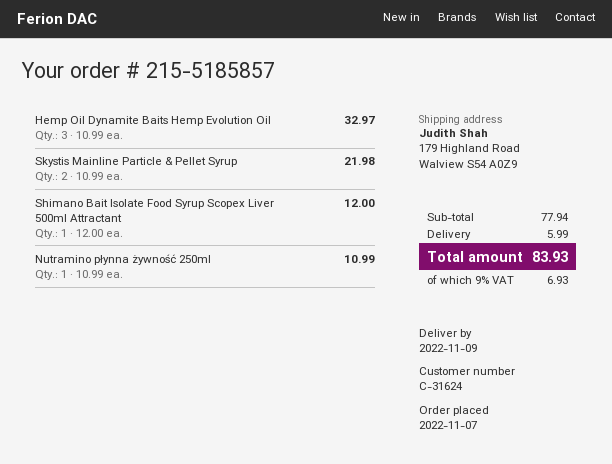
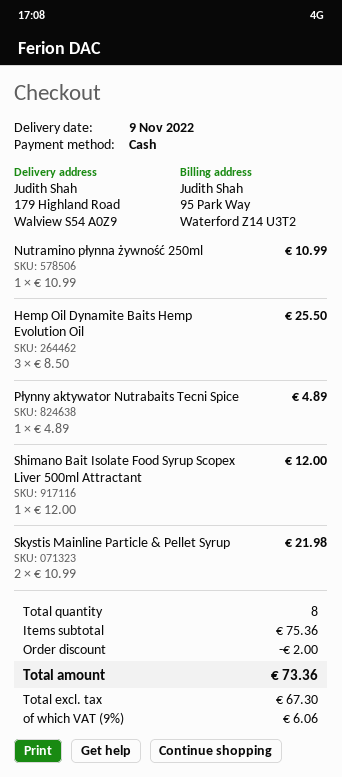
Hemp Oil Dynamite Baits Hemp Evolution Oil: 3 x 10.99 = 32.97 -> 3 x 8.50 = 25.50
Płynny aktywator Nutrabaits Tecni Spice: none -> 1 x 4.89 = 4.89
subtotal: 77.94 -> 75.36
discount: none -> 2.00
shipping: 5.99 -> none
tax: 9% = 6.93 -> 9% = 6.06
total: 83.93 -> 73.36

